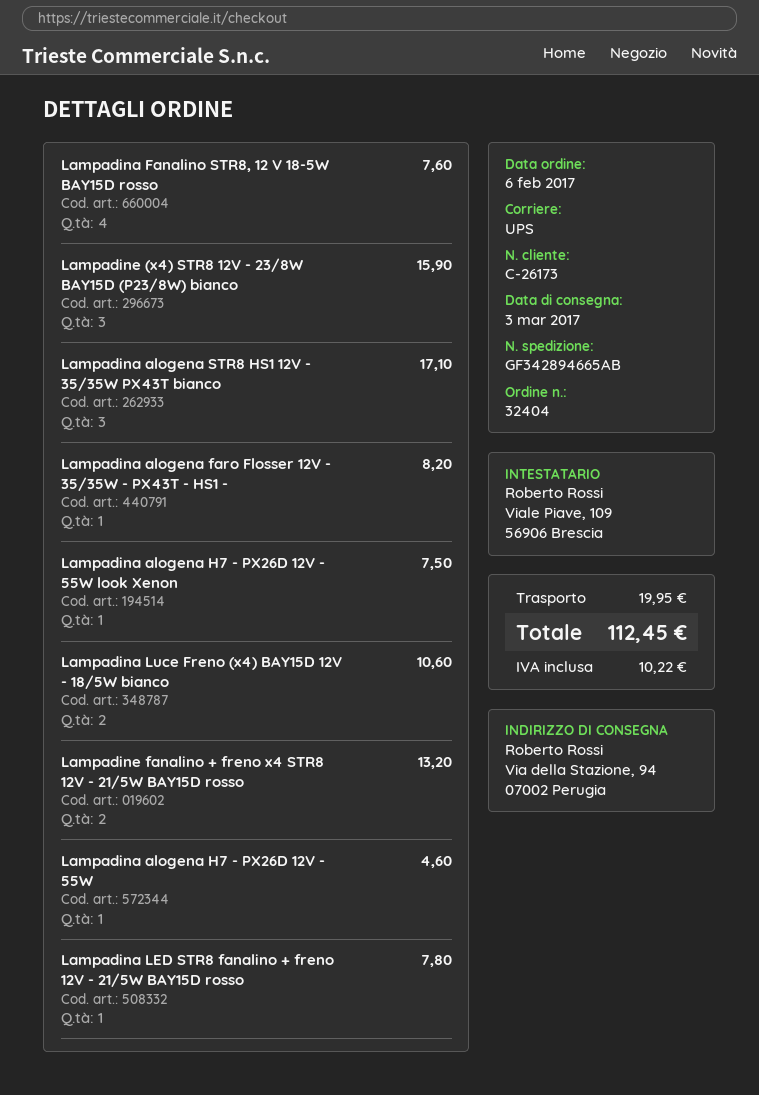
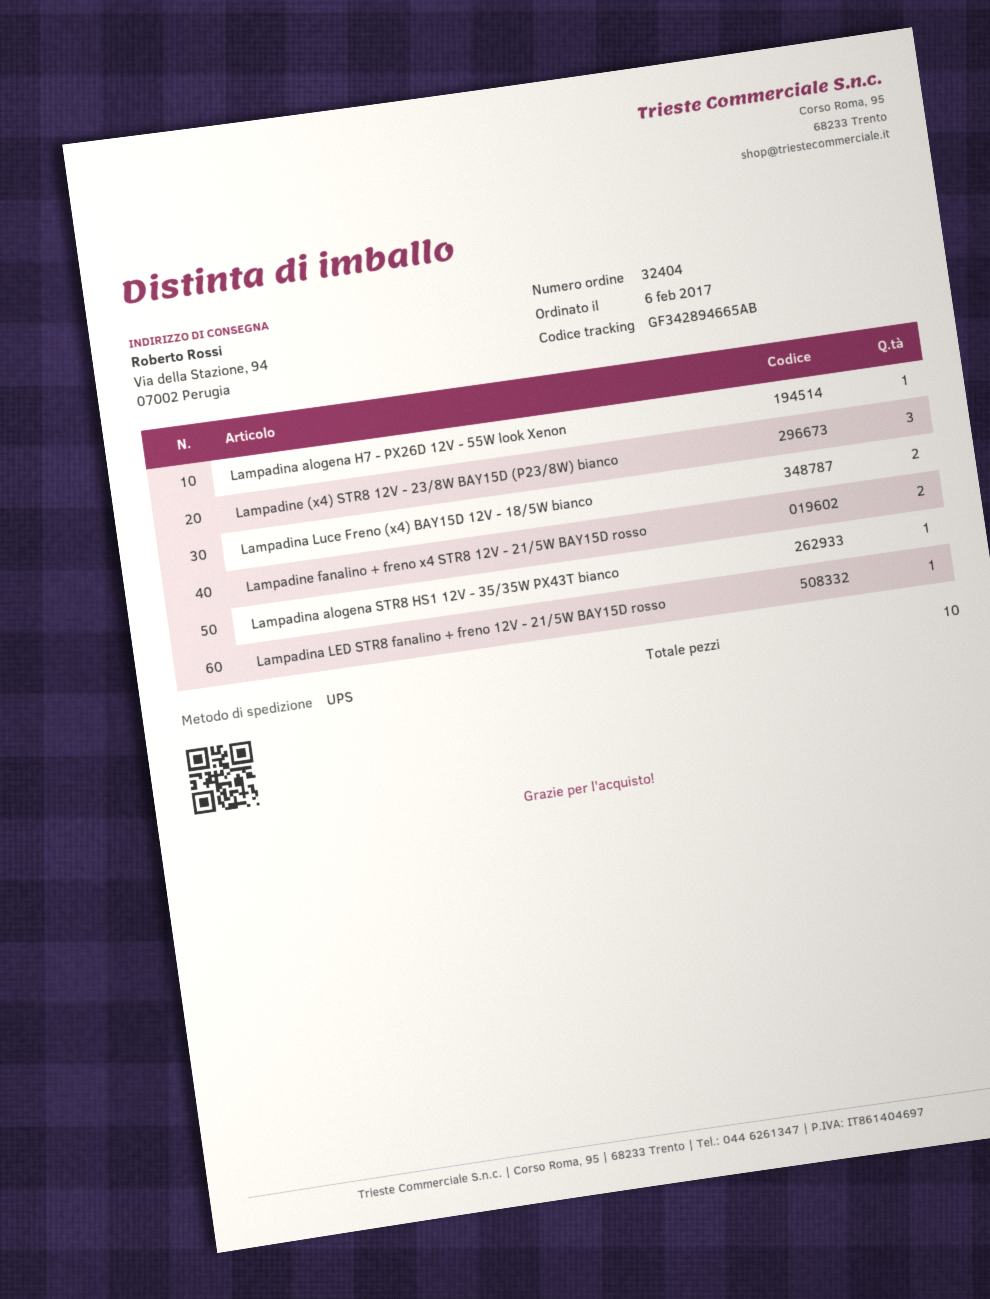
Lampadina Fanalino STR8, 12 V 18-5W BAY15D rosso: 4 -> none
Lampadina alogena STR8 HS1 12V - 35/35W PX43T bianco: 3 -> 1
Lampadina alogena faro Flosser 12V - 35/35W - PX43T - HS1 -: 1 -> none
Lampadina alogena H7 - PX26D 12V - 55W: 1 -> none

